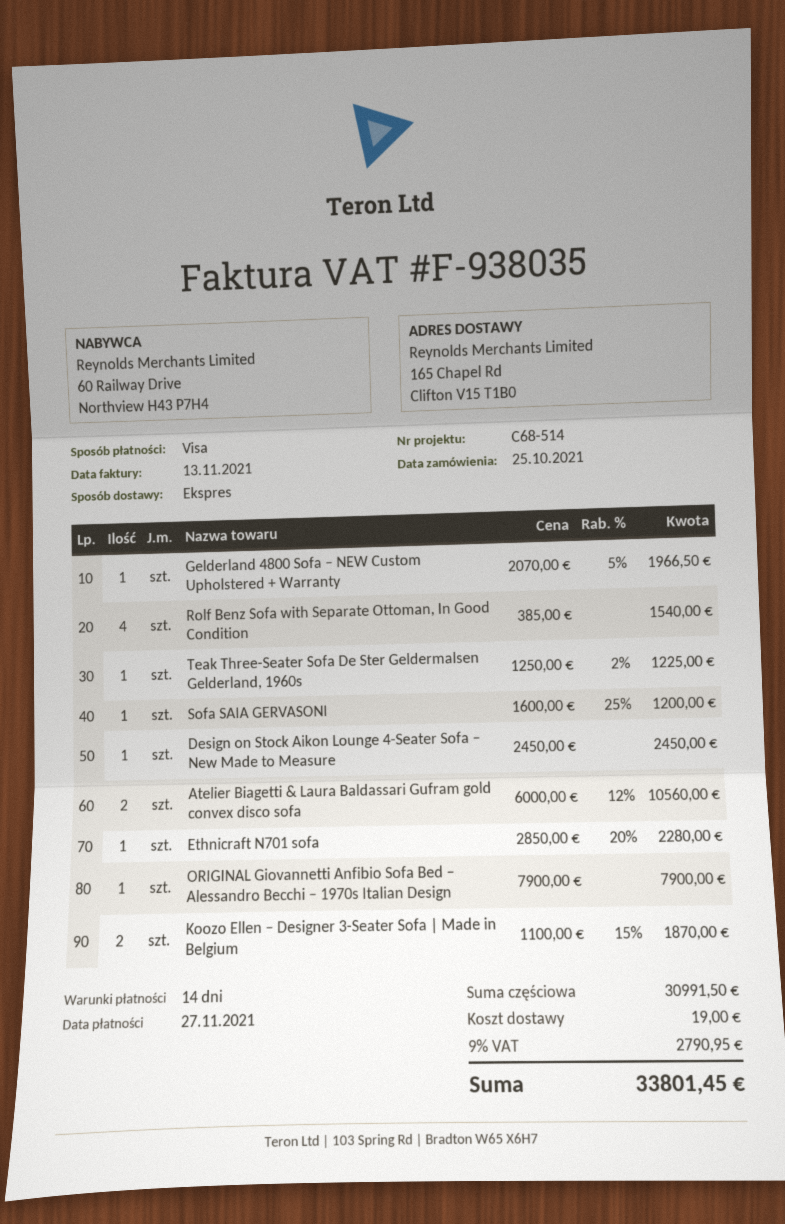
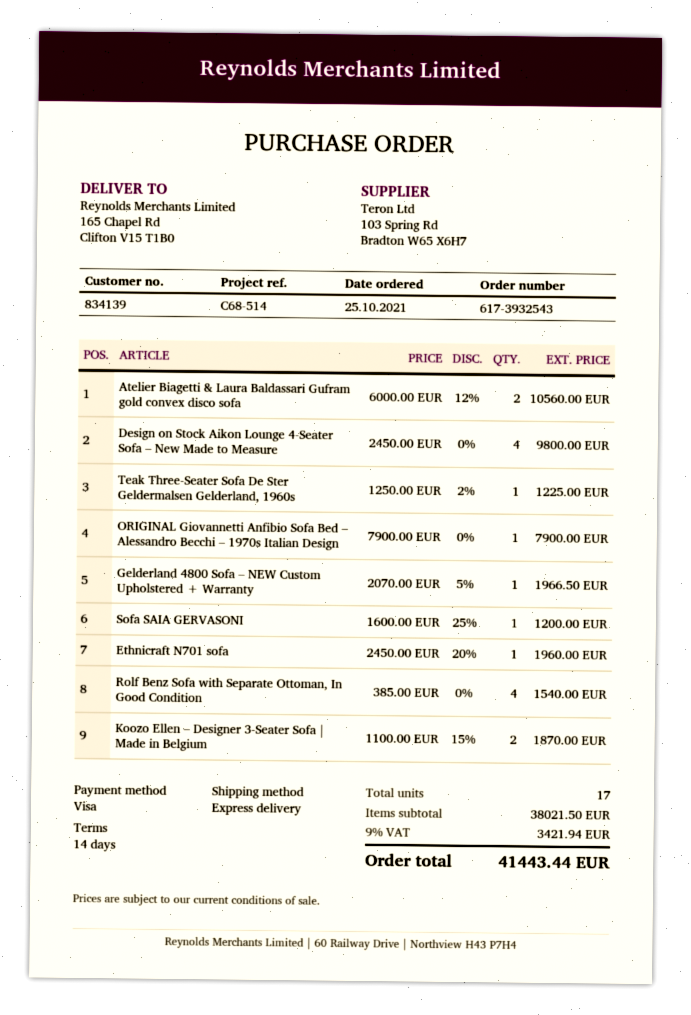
Design on Stock Aikon Lounge 4-Seater Sofa – New Made to Measure: 1 x 2450.00 = 2450.00 -> 4 x 2450.00 = 9800.00
Ethnicraft N701 sofa: 1 x 2850.00 - 20% = 2280.00 -> 1 x 2450.00 - 20% = 1960.00
subtotal: 30991.50 -> 38021.50
shipping: 19.00 -> none
tax: 9% = 2790.95 -> 9% = 3421.94
total: 33801.45 -> 41443.44

